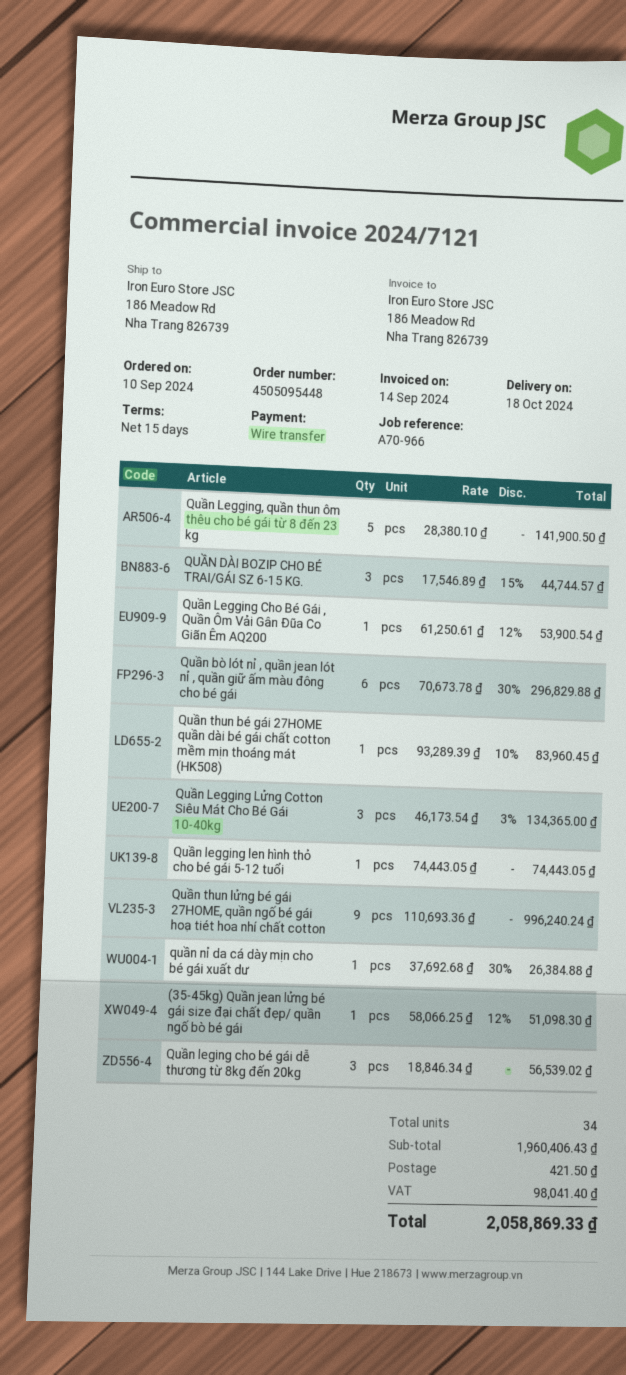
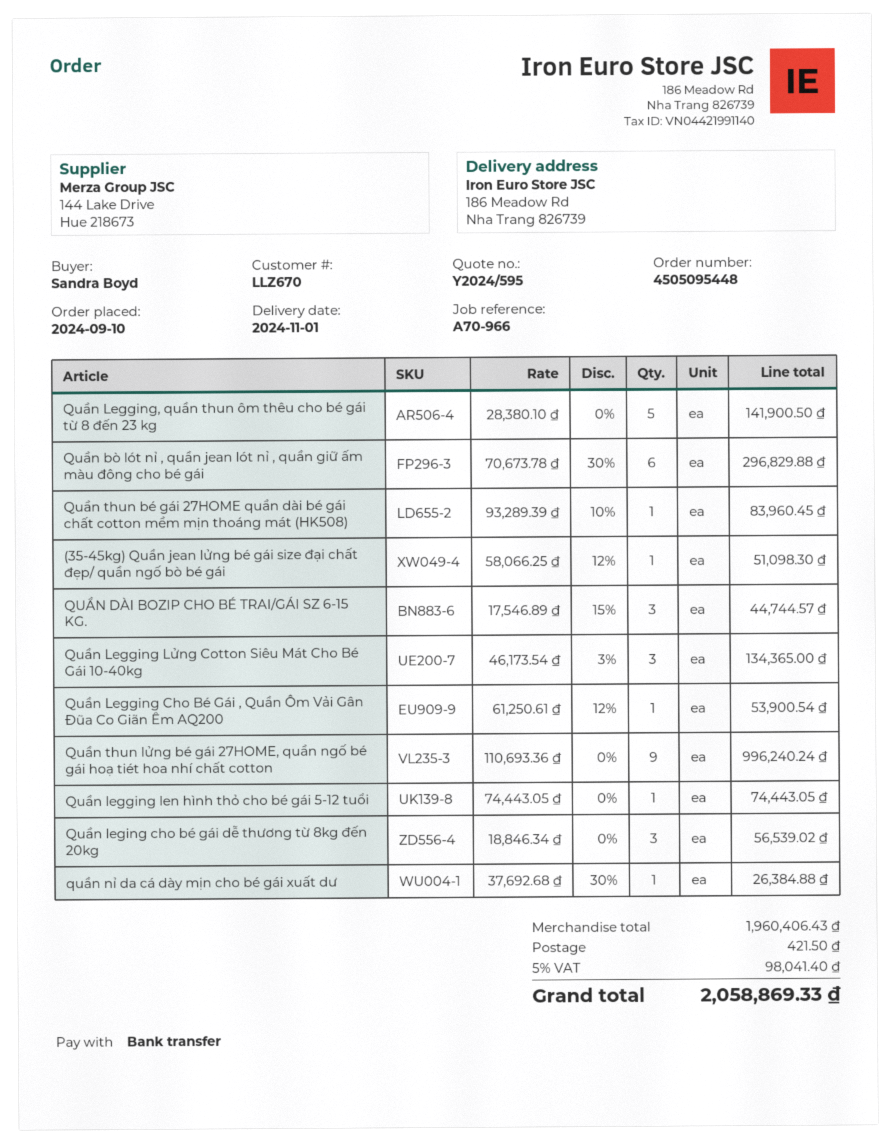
delivery date: 2024-10-18 -> 2024-11-01

